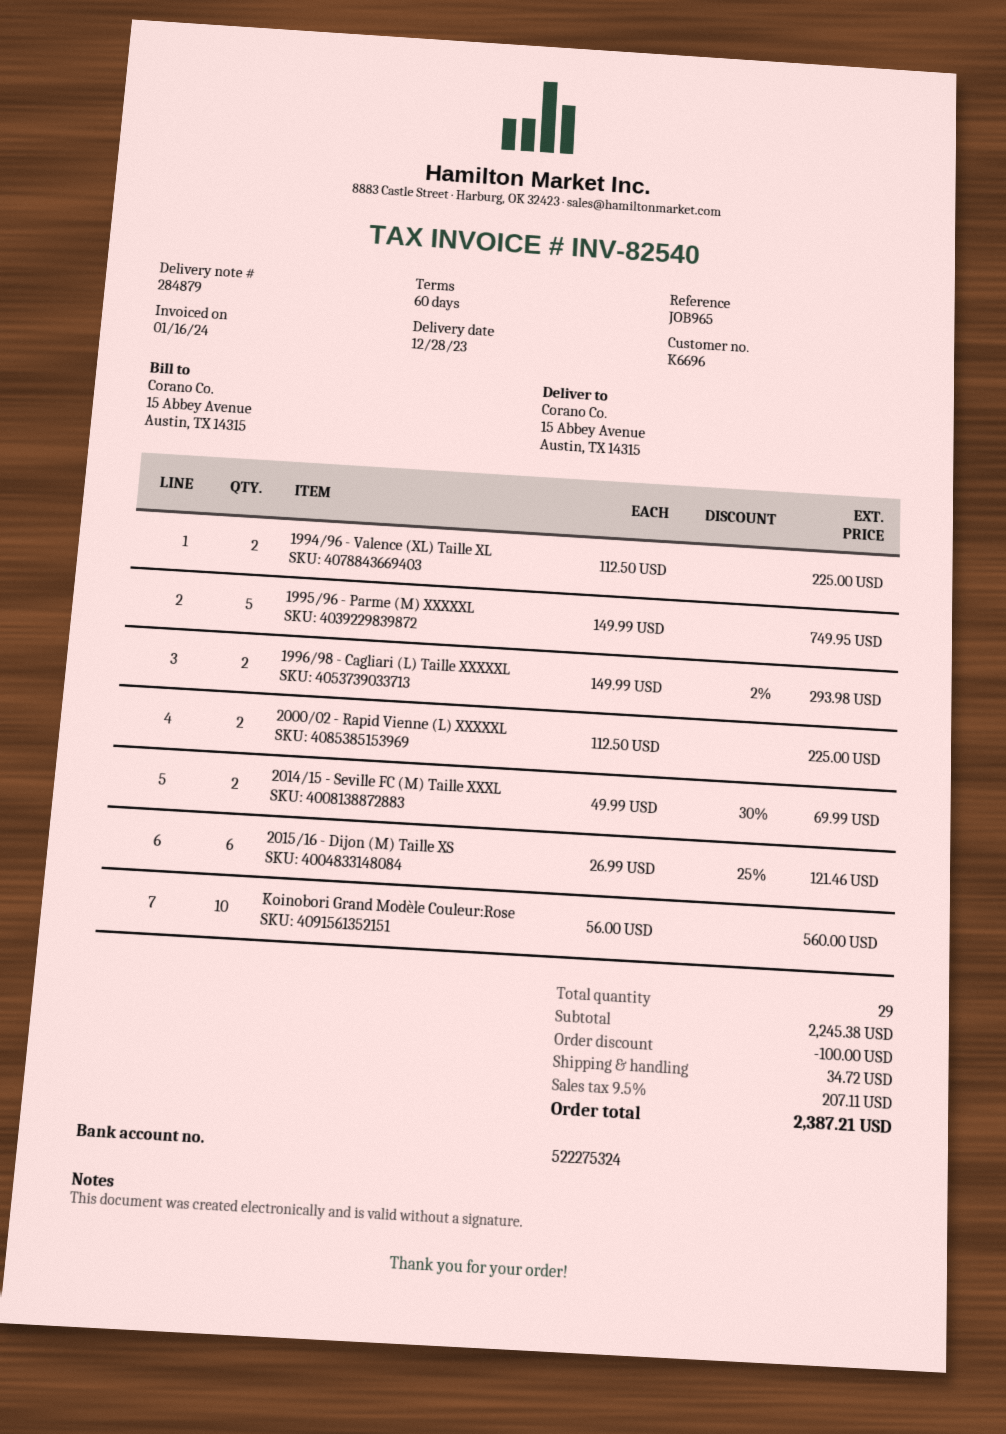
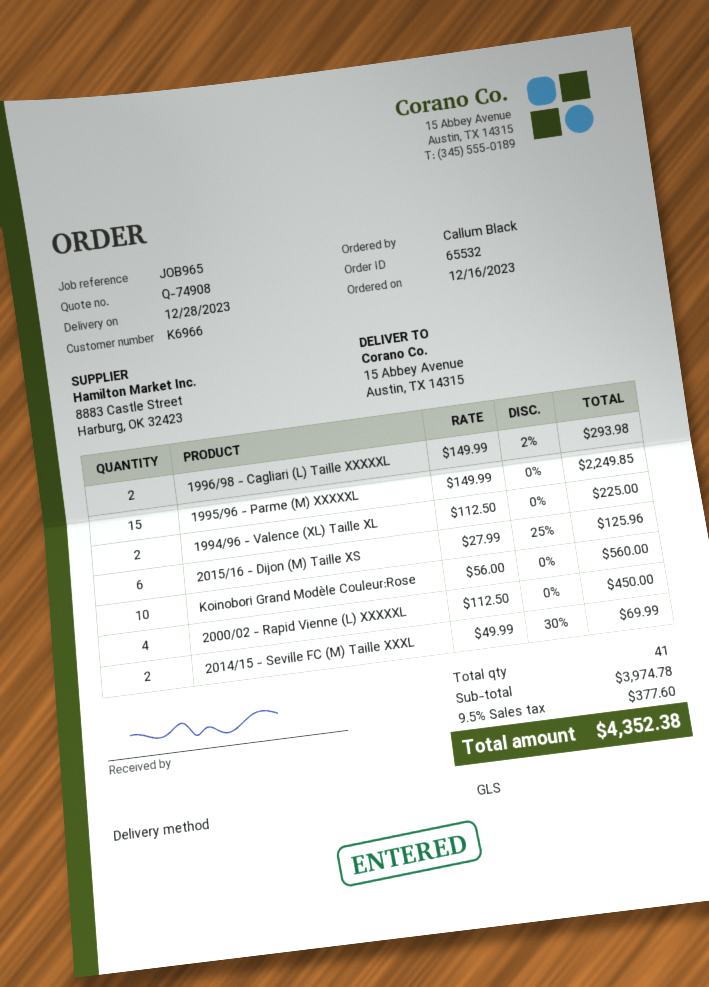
customer number: K6696 -> K6966
1995/96 - Parme (M) XXXXXL: 5 x 149.99 = 749.95 -> 15 x 149.99 = 2249.85
2000/02 - Rapid Vienne (L) XXXXXL: 2 x 112.50 = 225.00 -> 4 x 112.50 = 450.00
2015/16 - Dijon (M) Taille XS: 6 x 26.99 - 25% = 121.46 -> 6 x 27.99 - 25% = 125.96
total quantity: 29 -> 41
subtotal: 2245.38 -> 3974.78
discount: 100.00 -> none
shipping: 34.72 -> none
tax: 9.5% = 207.11 -> 9.5% = 377.60
total: 2387.21 -> 4352.38

